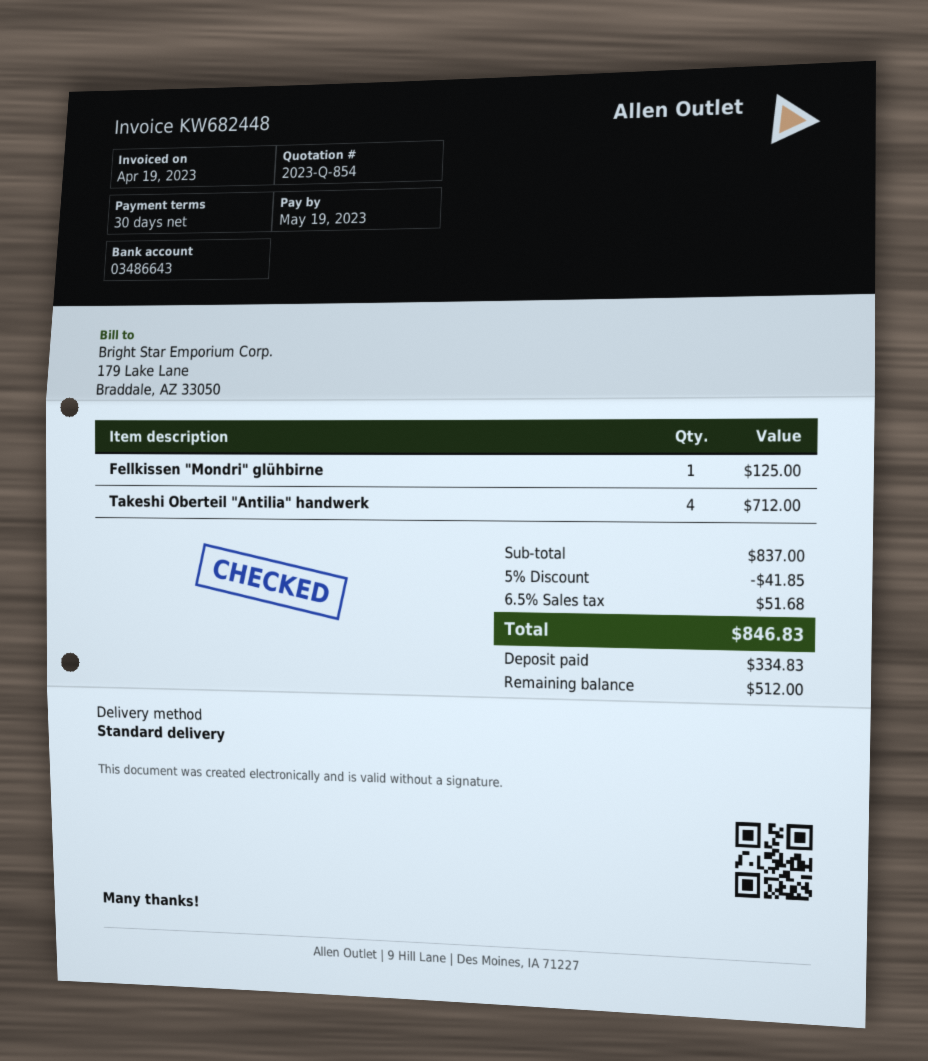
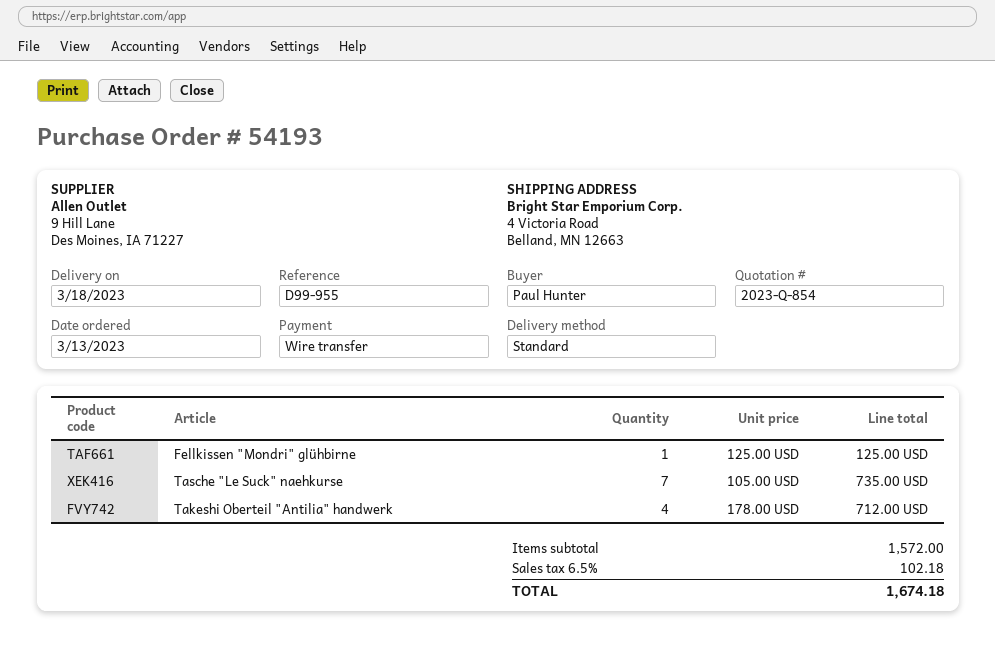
Tasche "Le Suck" naehkurse: none -> 7 for 735.00
subtotal: 837.00 -> 1572.00
discount: 5% = 41.85 -> none
tax: 6.5% = 51.68 -> 6.5% = 102.18
total: 846.83 -> 1674.18

